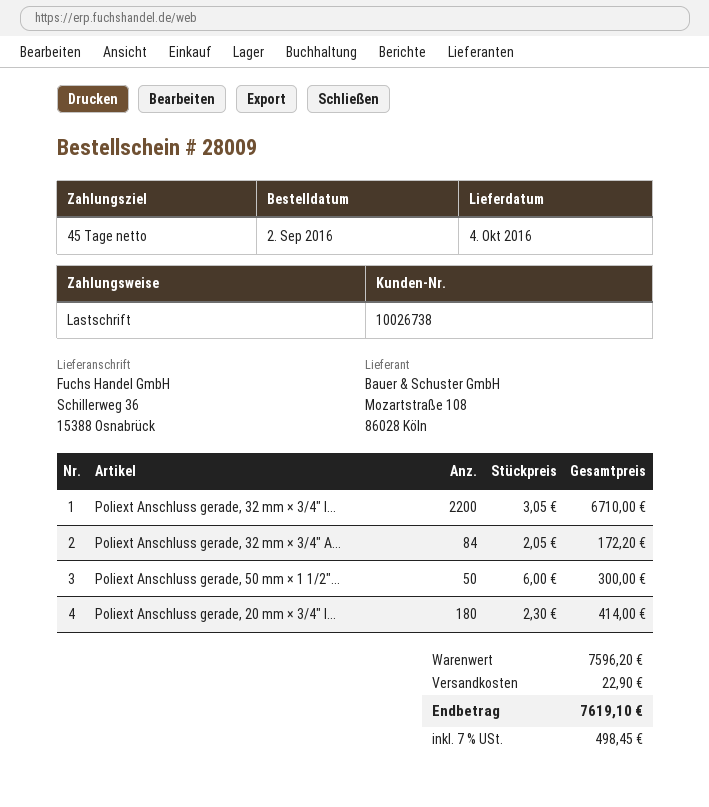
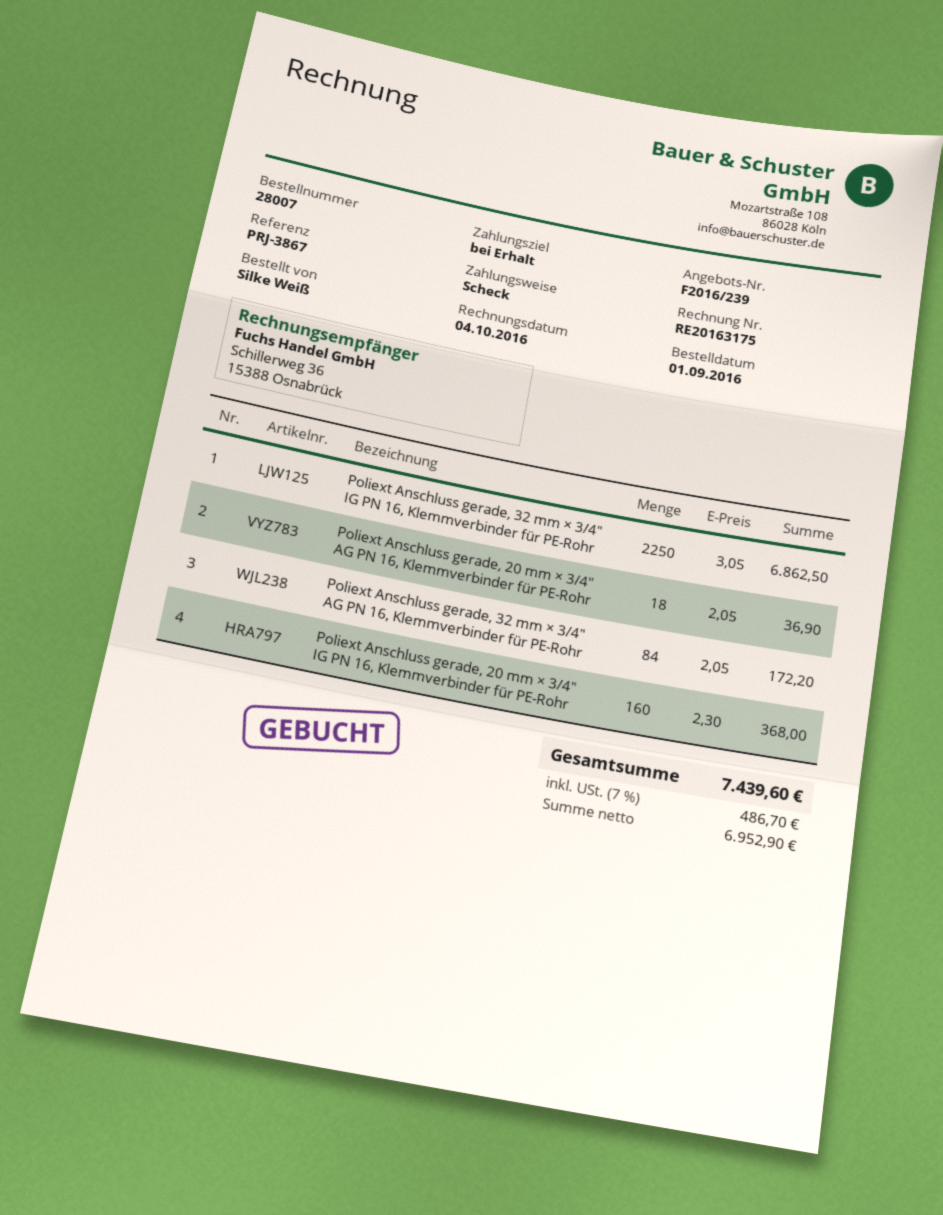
order number: 28009 -> 28007
order date: 2016-09-02 -> 2016-09-01
payment terms: 45 days -> on receipt
payment method: direct debit -> cheque
Poliext Anschluss gerade, 32 mm × 3/4" I...: 2200 x 3.05 = 6710.00 -> 2250 x 3.05 = 6862.50
Poliext Anschluss gerade, 50 mm × 1 1/2"...: 50 x 6.00 = 300.00 -> none
Poliext Anschluss gerade, 20 mm × 3/4" I...: 180 x 2.30 = 414.00 -> 160 x 2.30 = 368.00
Poliext Anschluss gerade, 20 mm × 3/4" AG PN 16, Klemmverbinder für PE-Rohr: none -> 18 x 2.05 = 36.90
shipping: 22.90 -> none
tax: 7% = 498.45 -> 7% = 486.70
total: 7619.10 -> 7439.60

